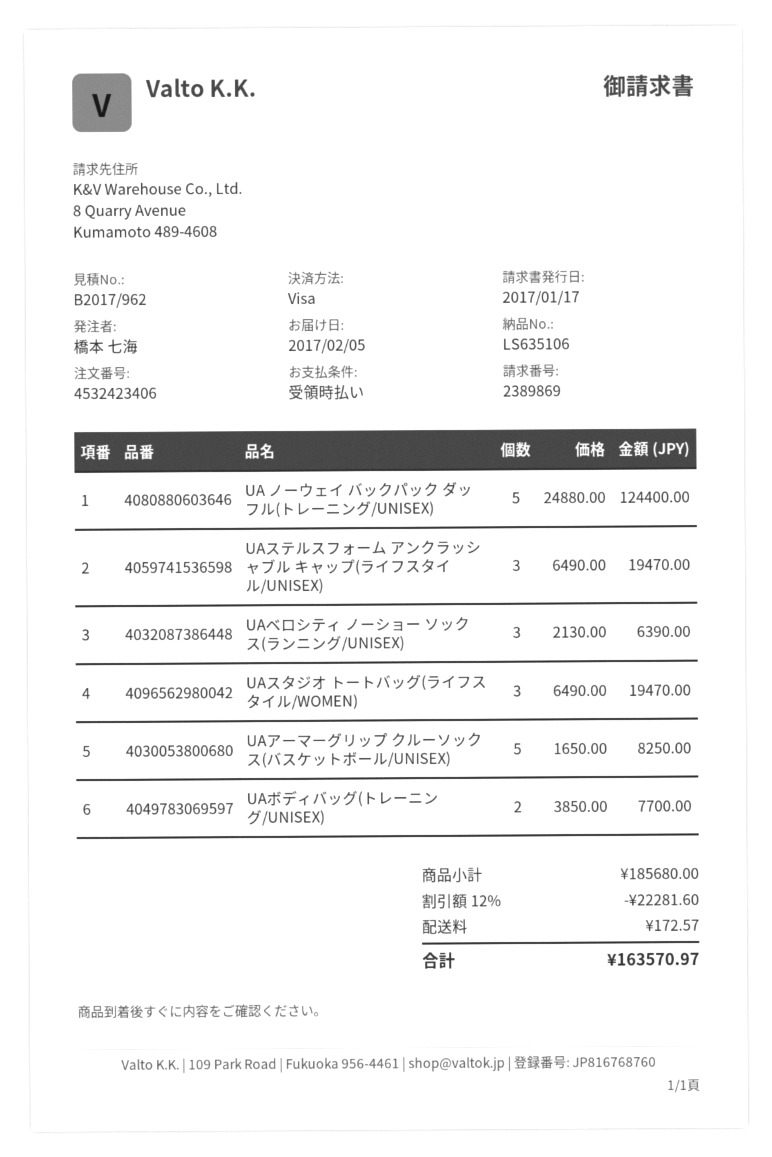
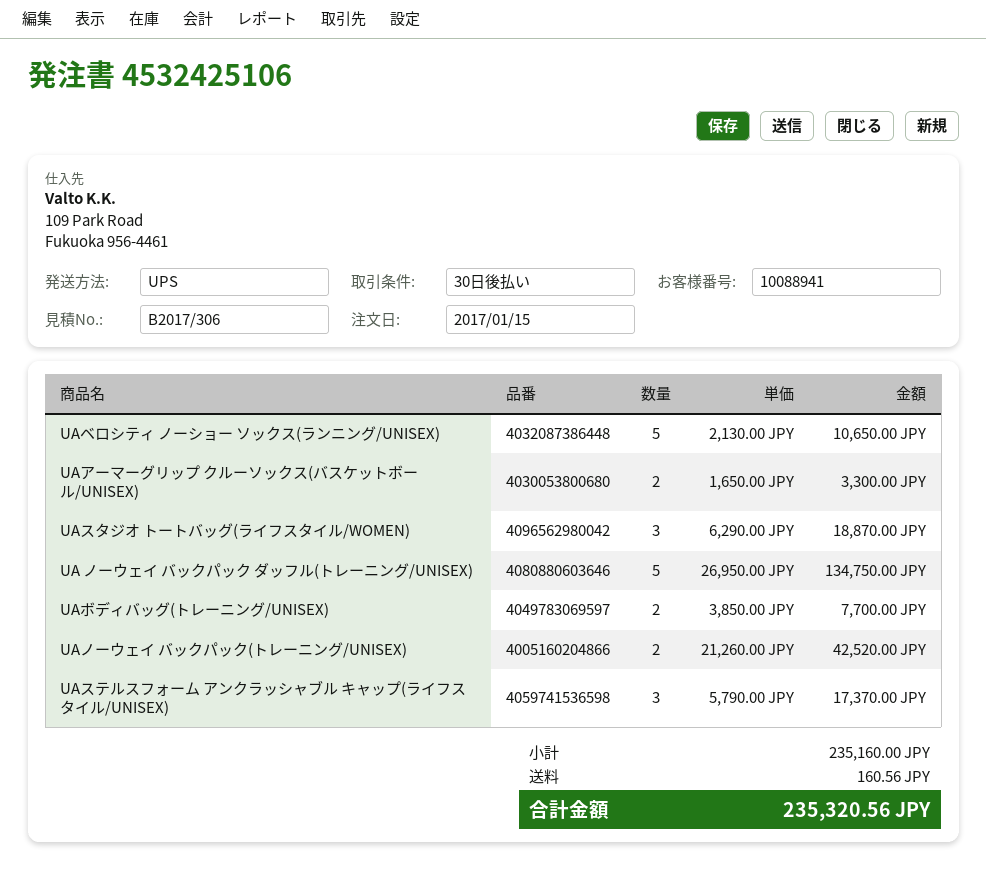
quote number: B2017/962 -> B2017/306
order number: 4532423406 -> 4532425106
payment terms: on receipt -> 30 days
UA ノーウェイ バックパック ダッフル(トレーニング/UNISEX): 5 x 24880.00 = 124400.00 -> 5 x 26950.00 = 134750.00
UAステルスフォーム アンクラッシャブル キャップ(ライフスタイル/UNISEX): 3 x 6490.00 = 19470.00 -> 3 x 5790.00 = 17370.00
UAベロシティ ノーショー ソックス(ランニング/UNISEX): 3 x 2130.00 = 6390.00 -> 5 x 2130.00 = 10650.00
UAスタジオ トートバッグ(ライフスタイル/WOMEN): 3 x 6490.00 = 19470.00 -> 3 x 6290.00 = 18870.00
UAアーマーグリップ クルーソックス(バスケットボール/UNISEX): 5 x 1650.00 = 8250.00 -> 2 x 1650.00 = 3300.00
UAノーウェイ バックパック(トレーニング/UNISEX): none -> 2 x 21260.00 = 42520.00
subtotal: 185680.00 -> 235160.00
discount: 12% = 22281.60 -> none
shipping: 172.57 -> 160.56
total: 163570.97 -> 235320.56

